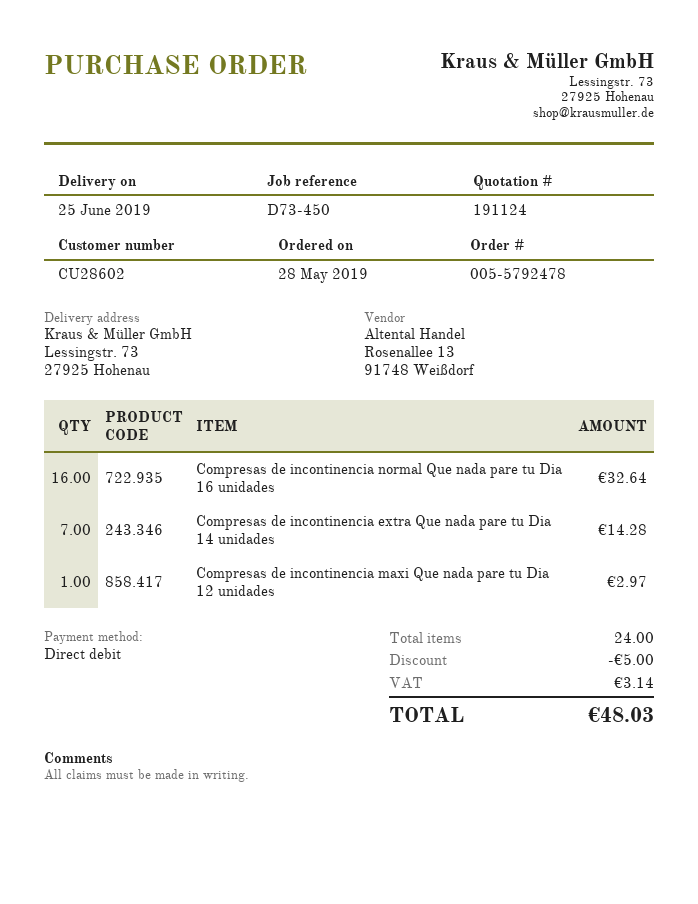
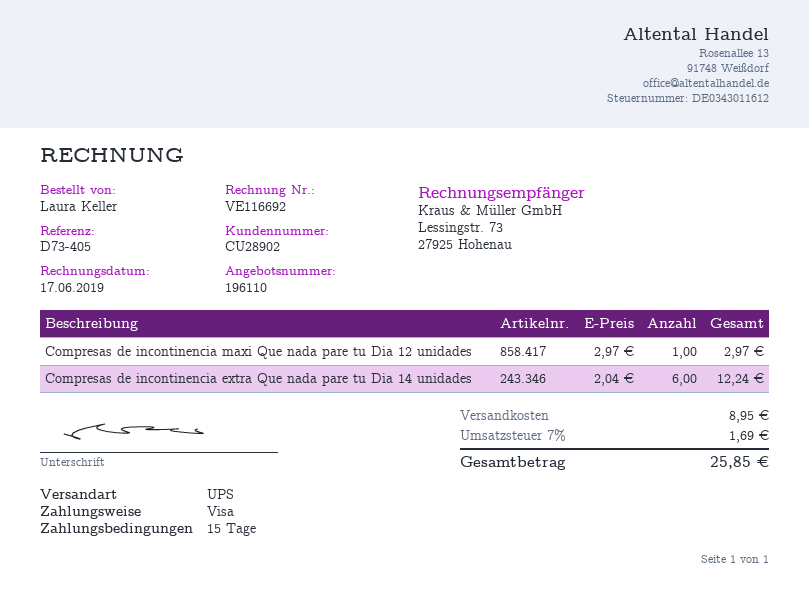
quote number: 191124 -> 196110
customer number: CU28602 -> CU28902
reference: D73-450 -> D73-405
payment method: direct debit -> Visa
Compresas de incontinencia normal Que nada pare tu Dia 16 unidades: 16 for 32.64 -> none
Compresas de incontinencia extra Que nada pare tu Dia 14 unidades: 7 for 14.28 -> 6 for 12.24
discount: 5.00 -> none
shipping: none -> 8.95
tax: 3.14 -> 1.69
total: 48.03 -> 25.85

